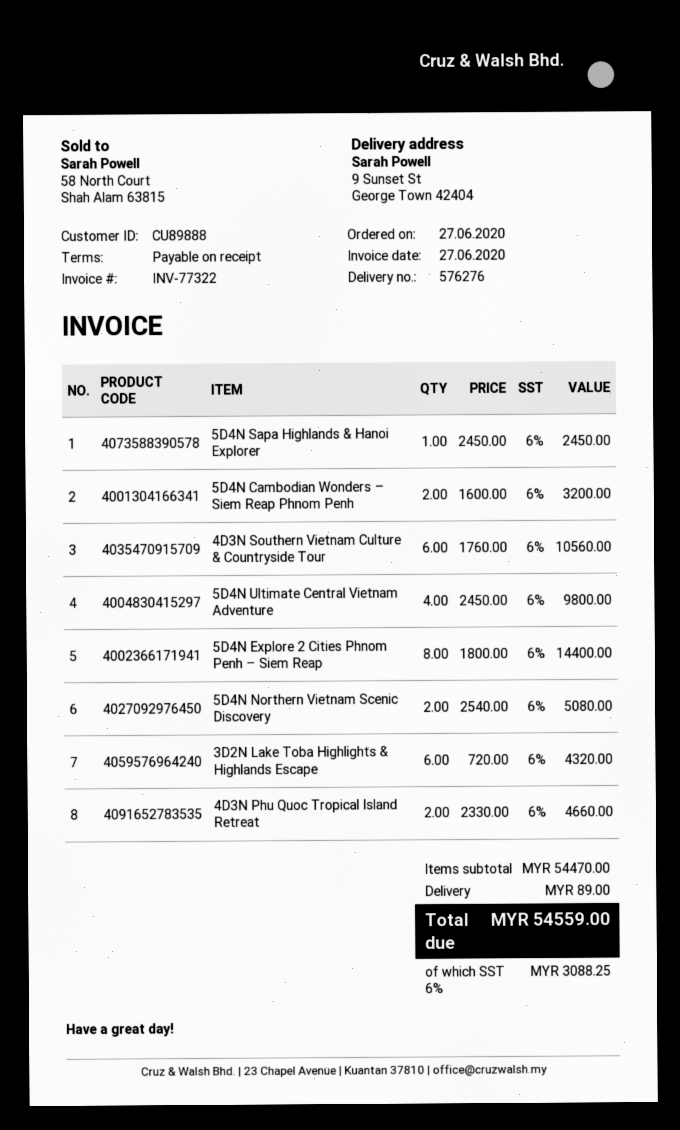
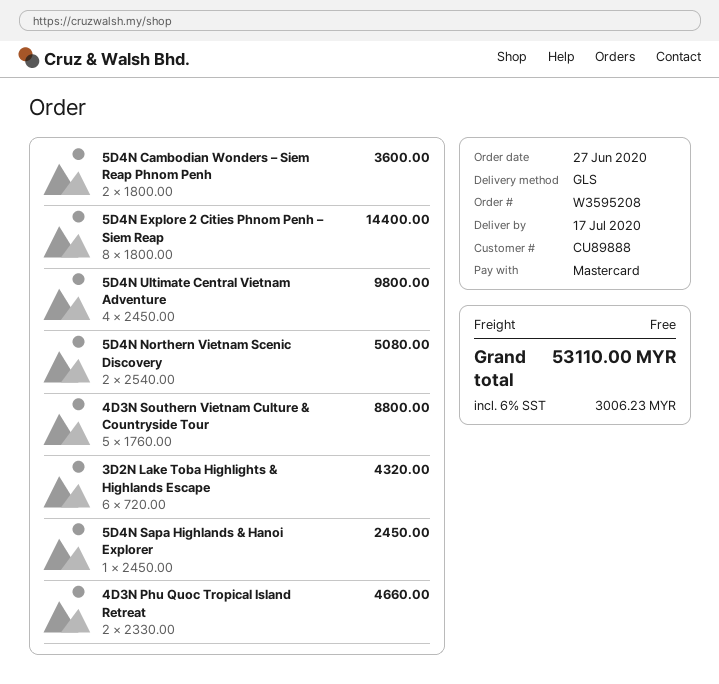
5D4N Cambodian Wonders – Siem Reap Phnom Penh: 2 x 1600.00 = 3200.00 -> 2 x 1800.00 = 3600.00
4D3N Southern Vietnam Culture & Countryside Tour: 6 x 1760.00 = 10560.00 -> 5 x 1760.00 = 8800.00
shipping: 89.00 -> 0.00
tax: 6% = 3088.25 -> 6% = 3006.23
total: 54559.00 -> 53110.00

